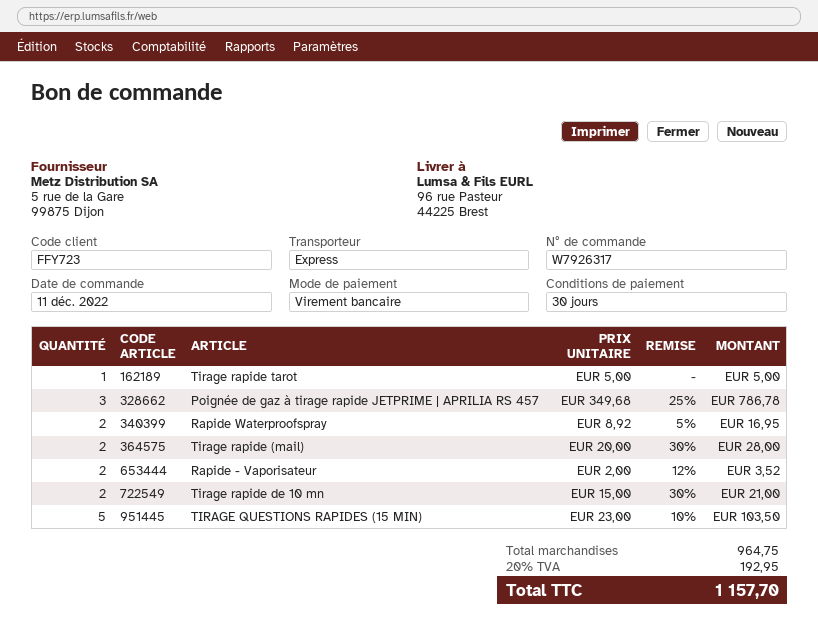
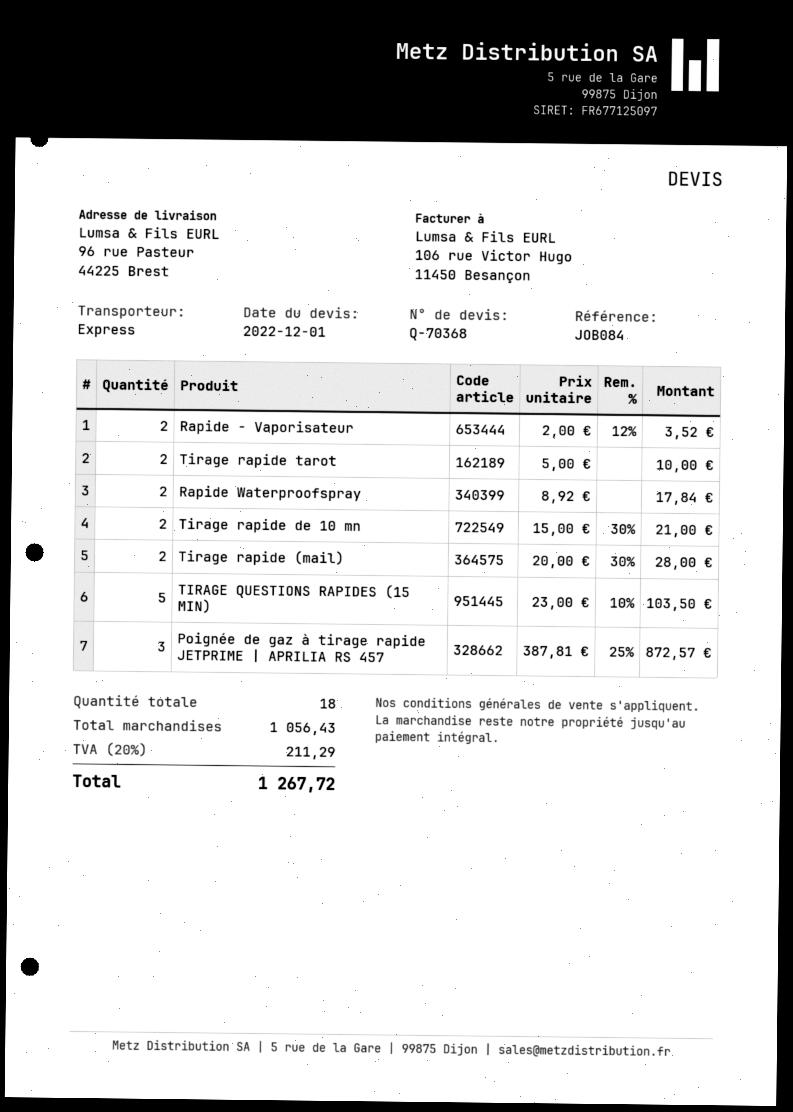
Tirage rapide tarot: 1 x 5.00 = 5.00 -> 2 x 5.00 = 10.00
Poignée de gaz à tirage rapide JETPRIME | APRILIA RS 457: 3 x 349.68 - 25% = 786.78 -> 3 x 387.81 - 25% = 872.57
Rapide Waterproofspray: 2 x 8.92 - 5% = 16.95 -> 2 x 8.92 = 17.84
subtotal: 964.75 -> 1056.43
tax: 20% = 192.95 -> 20% = 211.29
total: 1157.70 -> 1267.72

